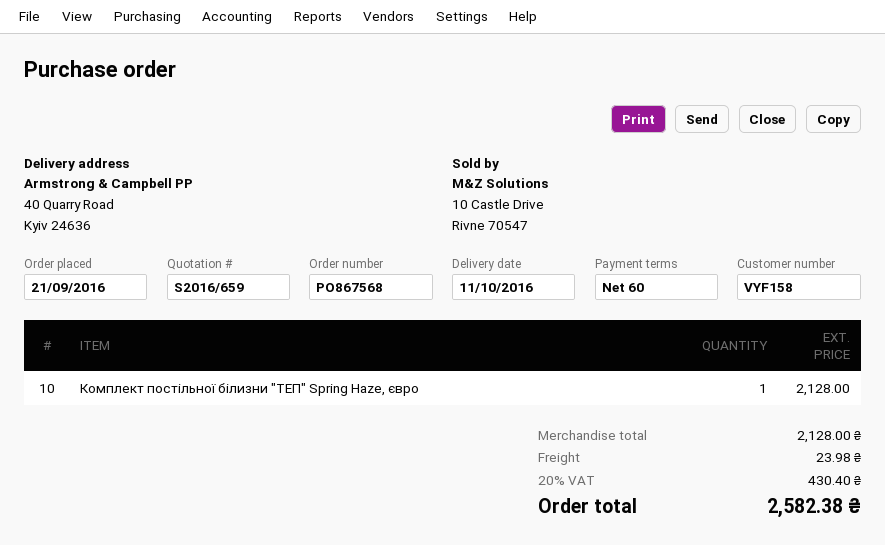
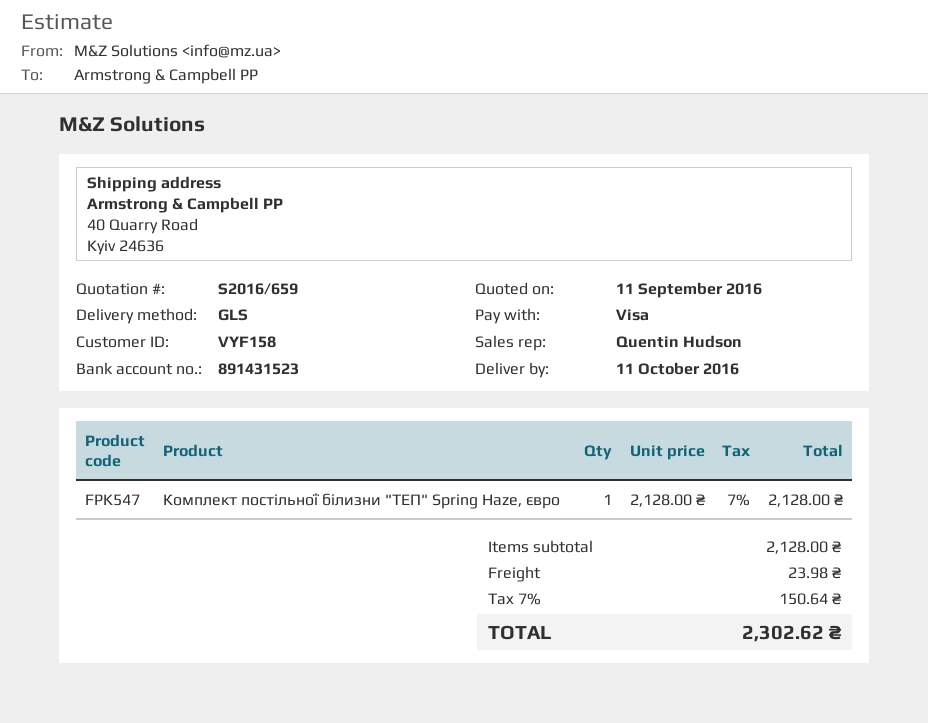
tax: 20% = 430.40 -> 7% = 150.64
total: 2582.38 -> 2302.62

